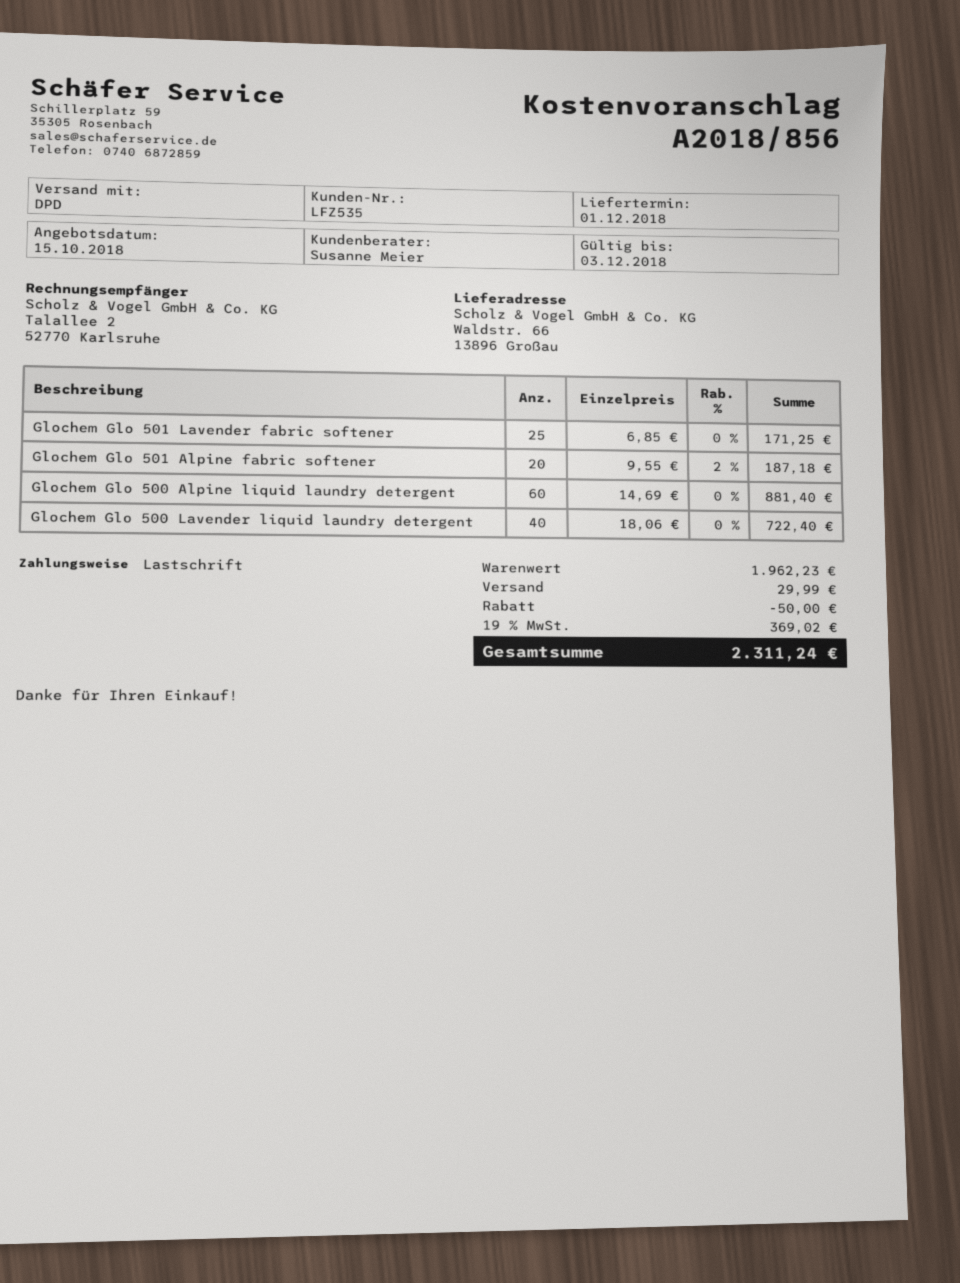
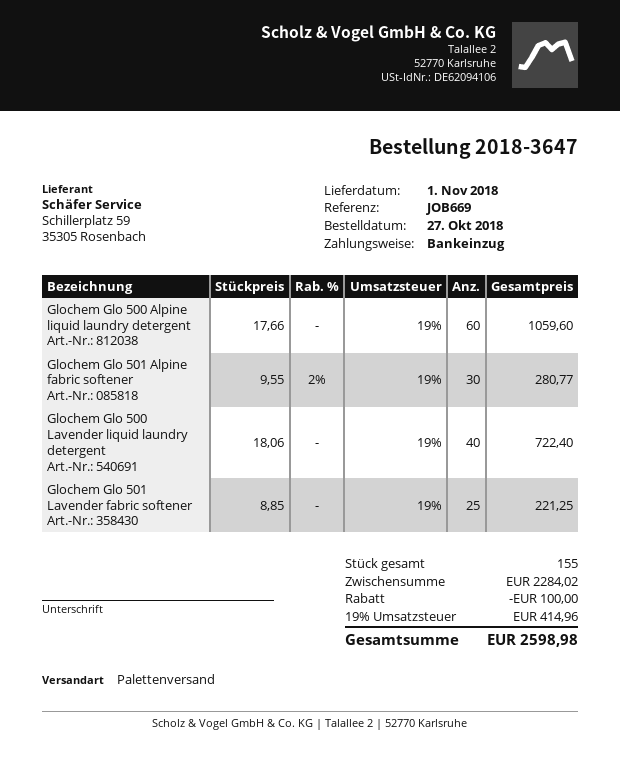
delivery date: 2018-12-01 -> 2018-11-01
shipping method: DPD -> pallet freight
Glochem Glo 501 Lavender fabric softener: 25 x 6.85 = 171.25 -> 25 x 8.85 = 221.25
Glochem Glo 501 Alpine fabric softener: 20 x 9.55 - 2% = 187.18 -> 30 x 9.55 - 2% = 280.77
Glochem Glo 500 Alpine liquid laundry detergent: 60 x 14.69 = 881.40 -> 60 x 17.66 = 1059.60
subtotal: 1962.23 -> 2284.02
discount: 50.00 -> 100.00
shipping: 29.99 -> none
tax: 19% = 369.02 -> 19% = 414.96
total: 2311.24 -> 2598.98

